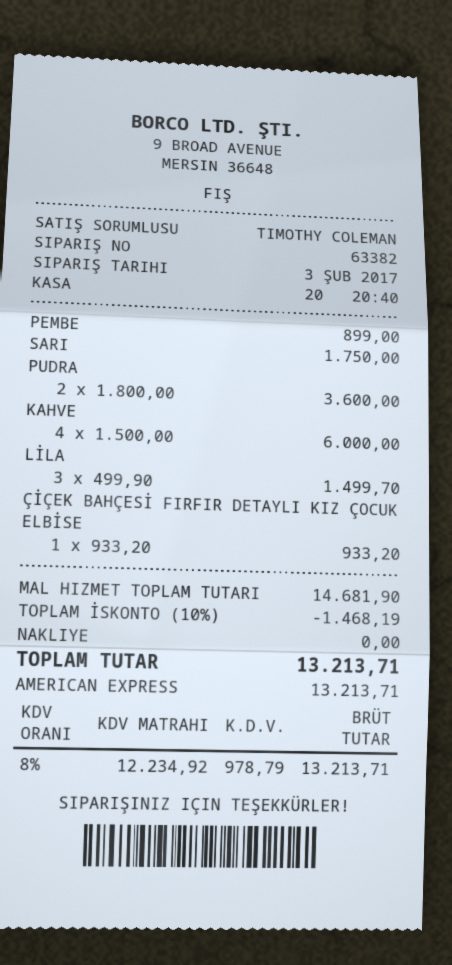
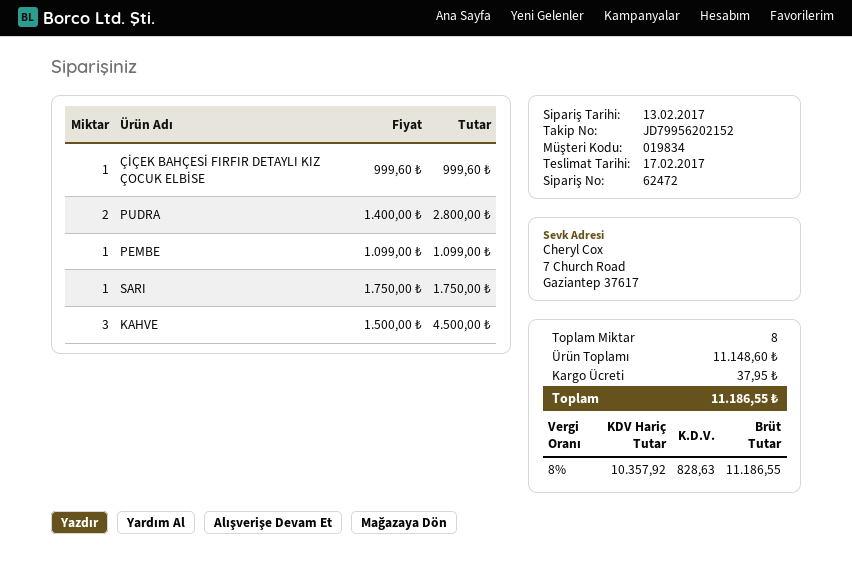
order number: 63382 -> 62472
order date: 2017-02-03 -> 2017-02-13
PEMBE: 1 x 899.00 = 899.00 -> 1 x 1099.00 = 1099.00
PUDRA: 2 x 1800.00 = 3600.00 -> 2 x 1400.00 = 2800.00
KAHVE: 4 x 1500.00 = 6000.00 -> 3 x 1500.00 = 4500.00
LİLA: 3 x 499.90 = 1499.70 -> none
ÇİÇEK BAHÇESİ FIRFIR DETAYLI KIZ ÇOCUK ELBİSE: 1 x 933.20 = 933.20 -> 1 x 999.60 = 999.60
subtotal: 14681.90 -> 11148.60
discount: 10% = 1468.19 -> none
shipping: 0.00 -> 37.95
net: 12234.92 -> 10357.92
tax: 8% = 978.79 -> 8% = 828.63
total: 13213.71 -> 11186.55

